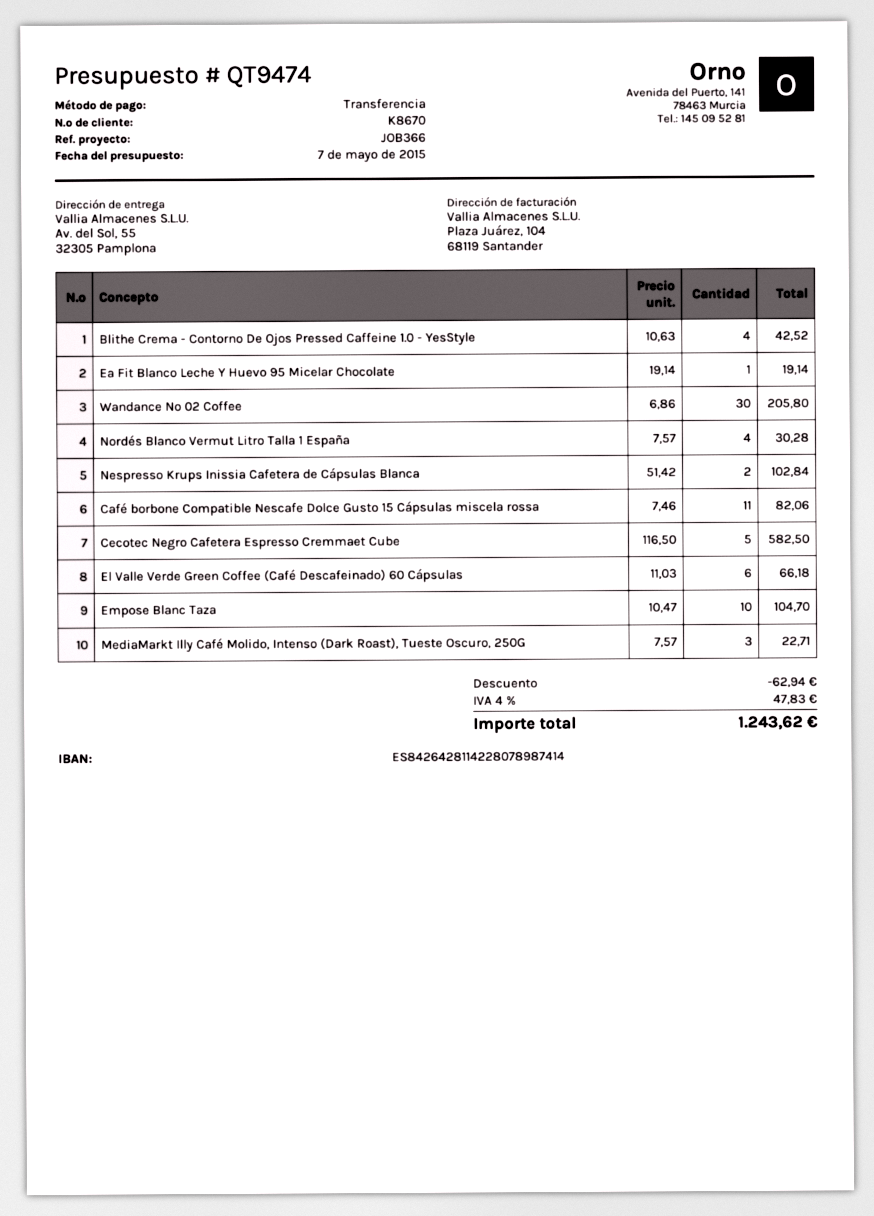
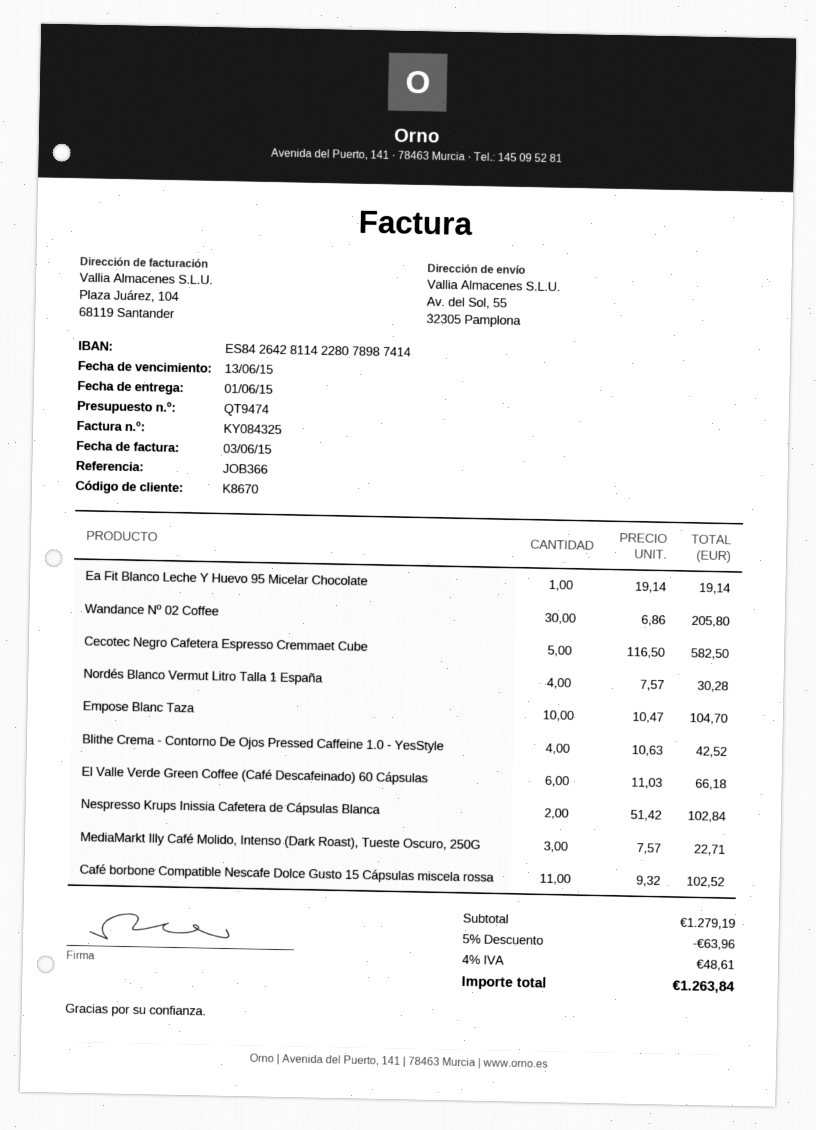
Café borbone Compatible Nescafe Dolce Gusto 15 Cápsulas miscela rossa: 11 x 7.46 = 82.06 -> 11 x 9.32 = 102.52
discount: 62.94 -> 63.96
tax: 4% = 47.83 -> 4% = 48.61
total: 1243.62 -> 1263.84

